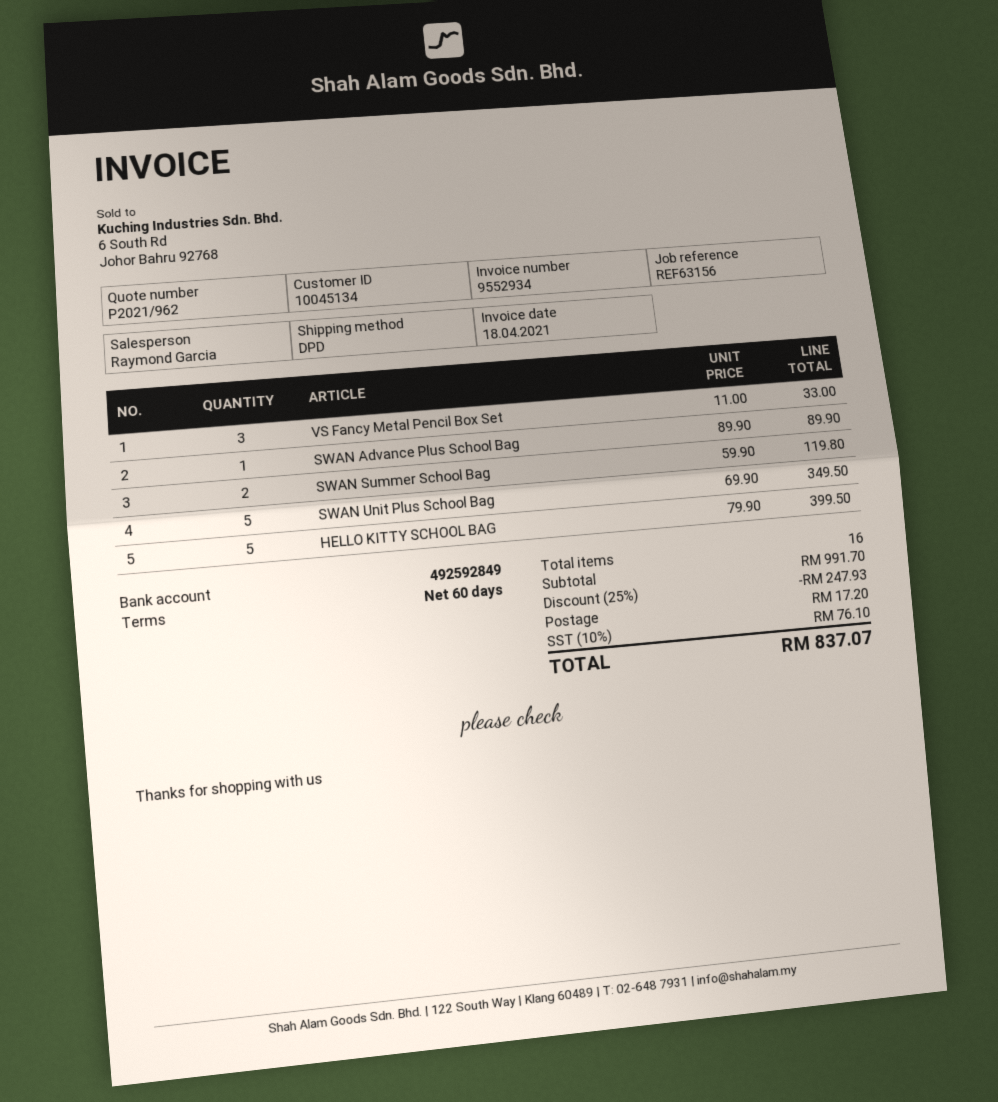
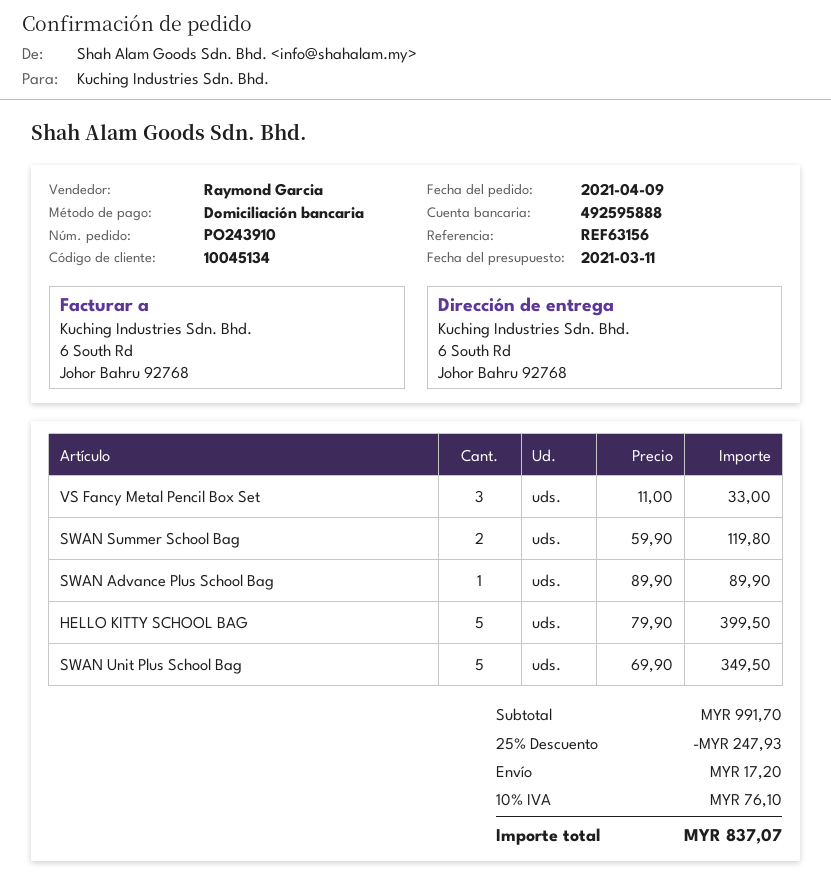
bank account: 492592849 -> 492595888

